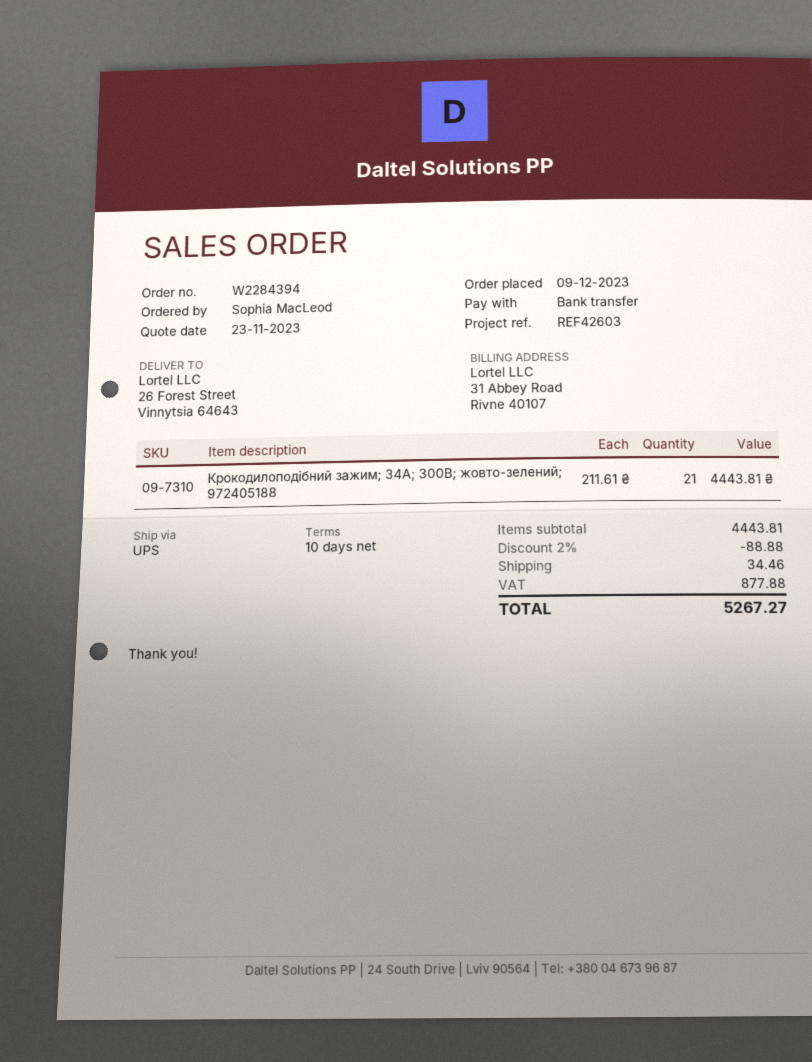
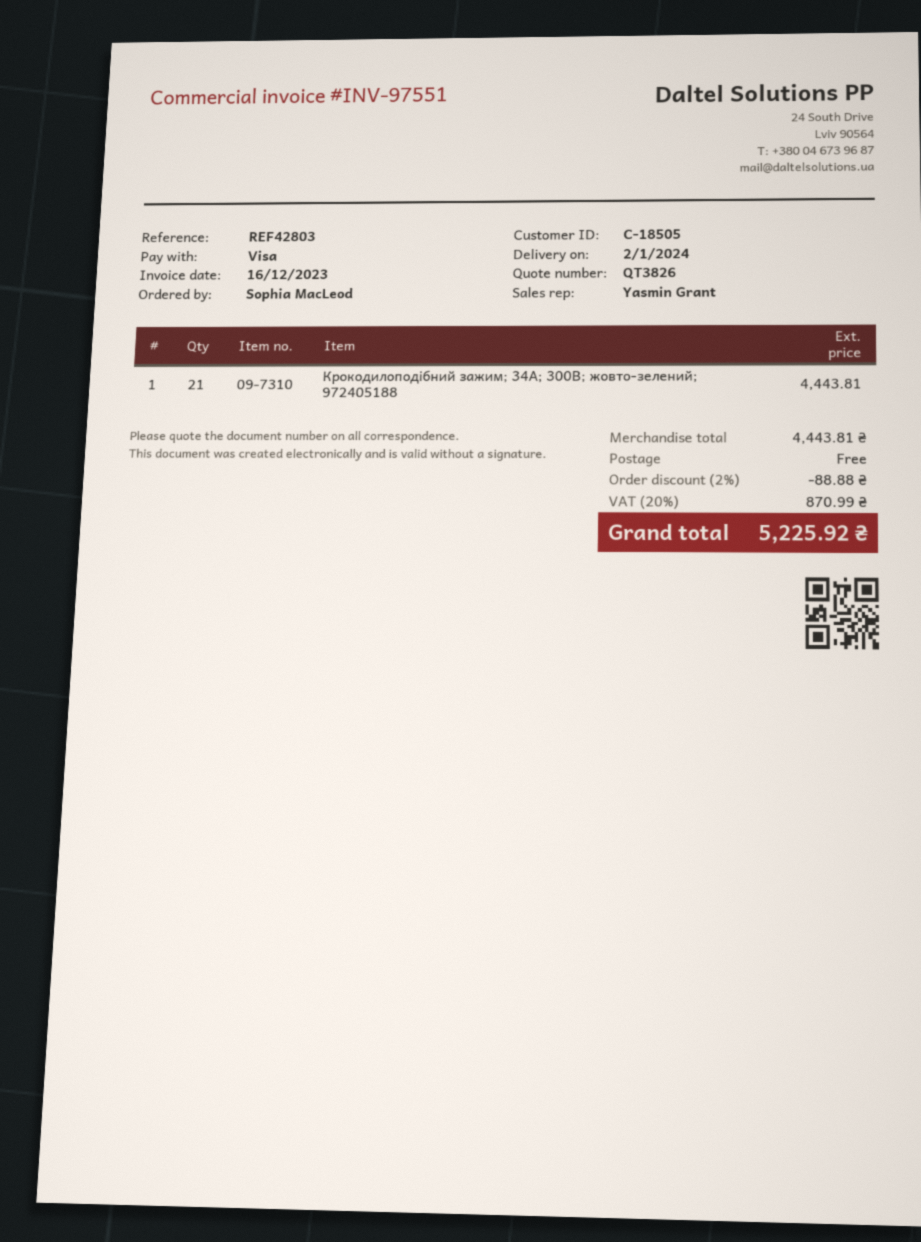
reference: REF42603 -> REF42803
payment method: bank transfer -> Visa
shipping: 34.46 -> 0.00
tax: 877.88 -> 870.99
total: 5267.27 -> 5225.92

